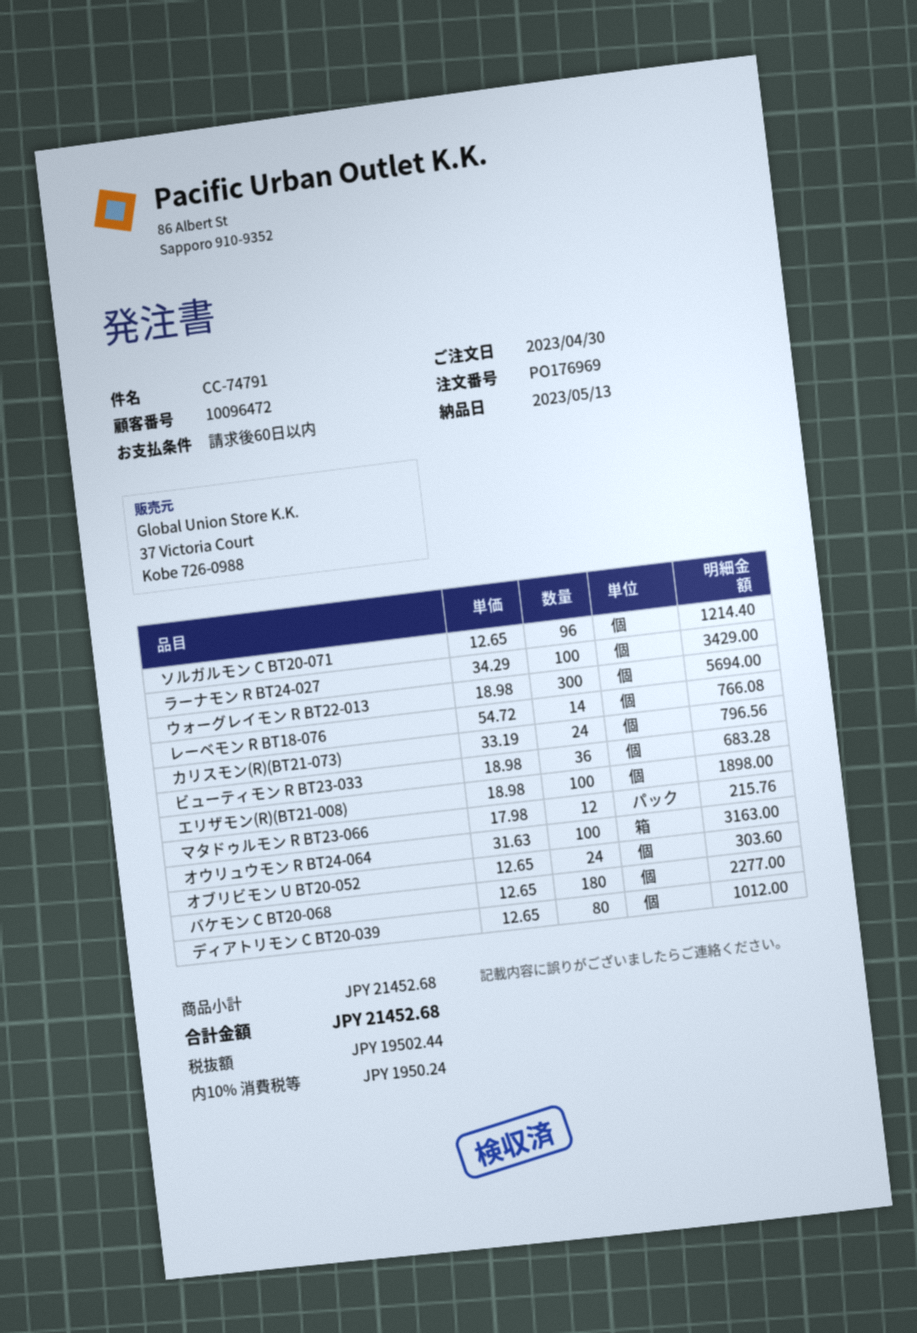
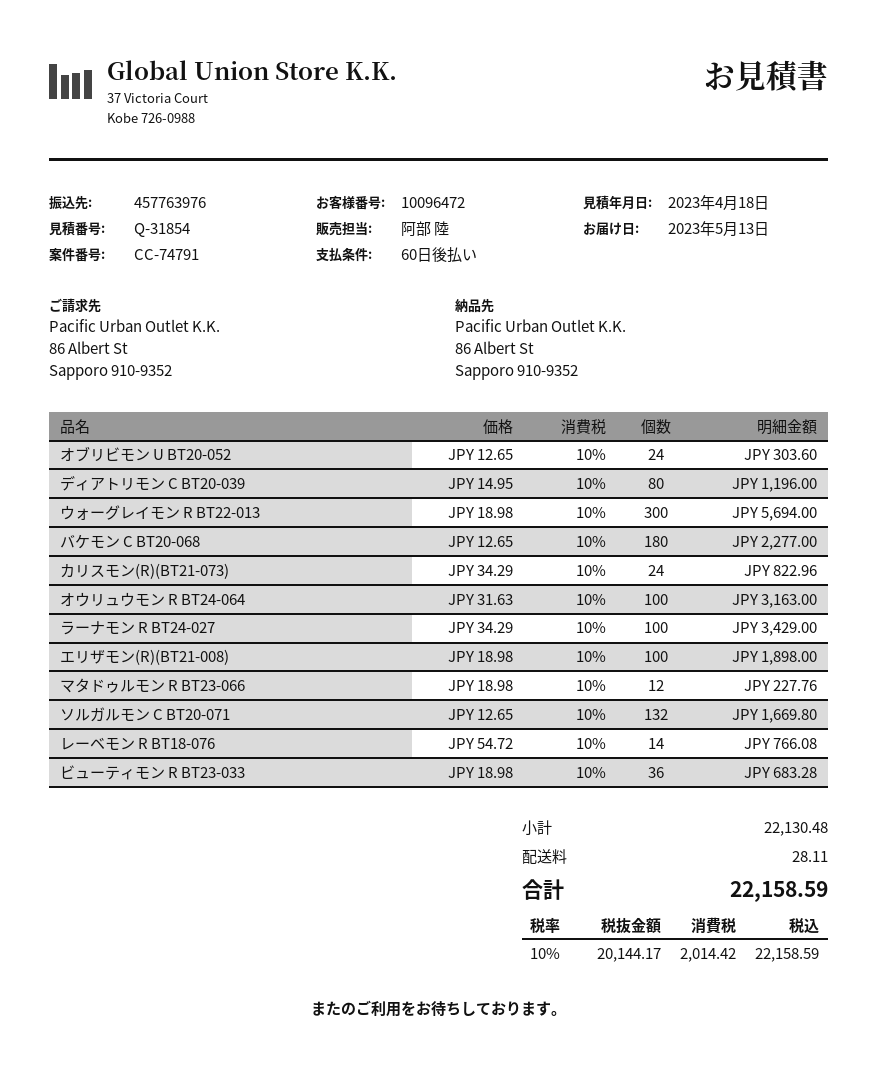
ソルガルモン C BT20-071: 96 x 12.65 = 1214.40 -> 132 x 12.65 = 1669.80
カリスモン(R)(BT21-073): 24 x 33.19 = 796.56 -> 24 x 34.29 = 822.96
マタドゥルモン R BT23-066: 12 x 17.98 = 215.76 -> 12 x 18.98 = 227.76
ディアトリモン C BT20-039: 80 x 12.65 = 1012.00 -> 80 x 14.95 = 1196.00
subtotal: 21452.68 -> 22130.48
shipping: none -> 28.11
net: 19502.44 -> 20144.17
tax: 10% = 1950.24 -> 10% = 2014.42
total: 21452.68 -> 22158.59

